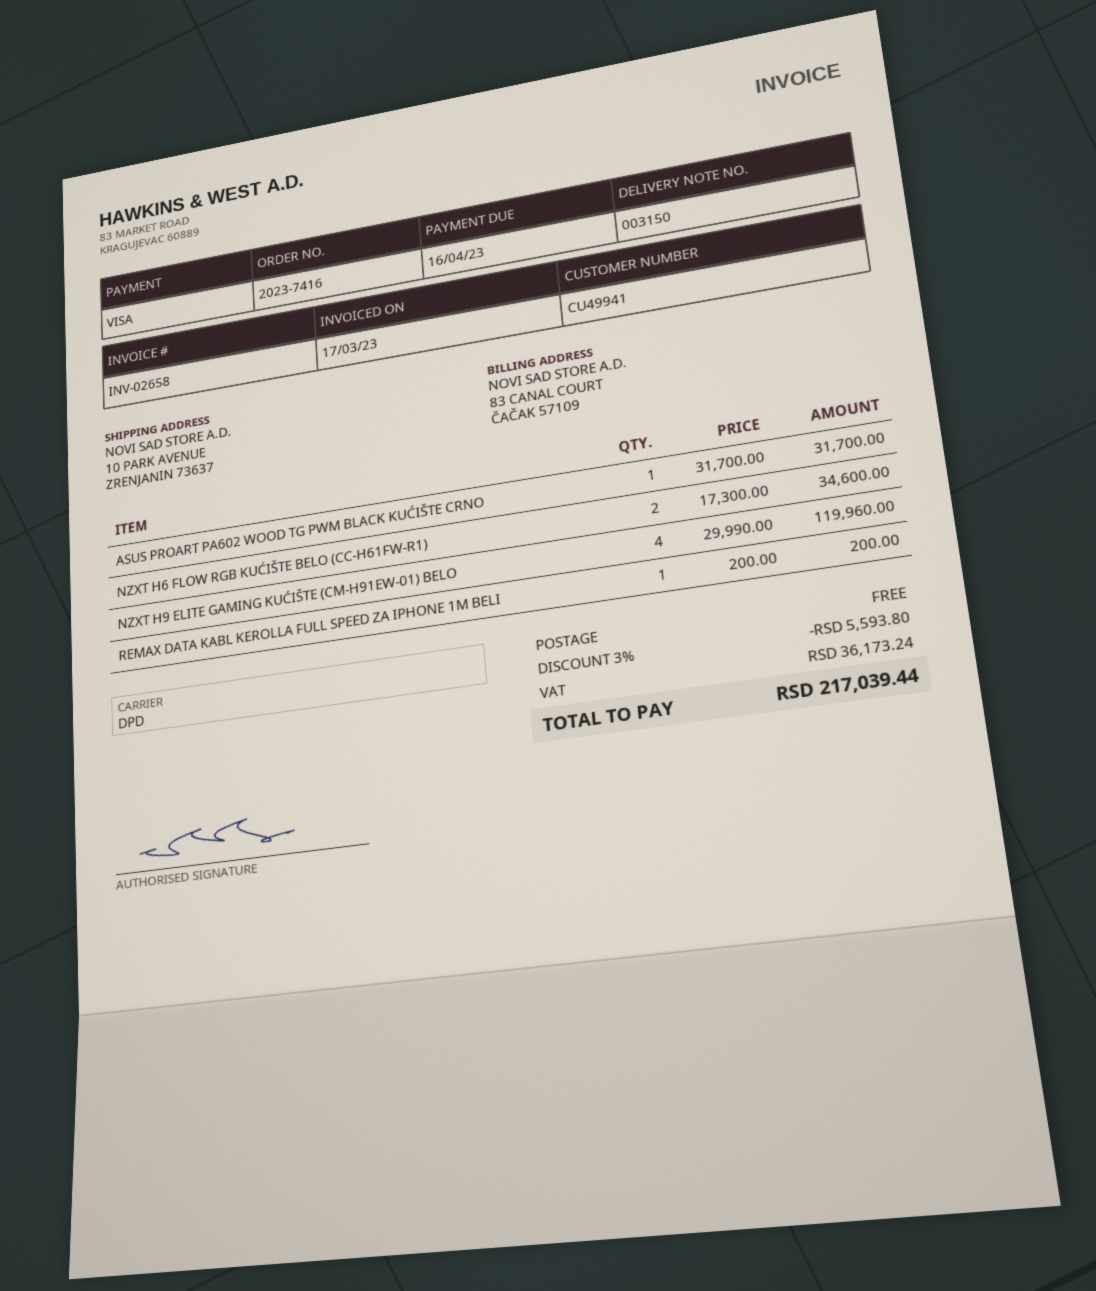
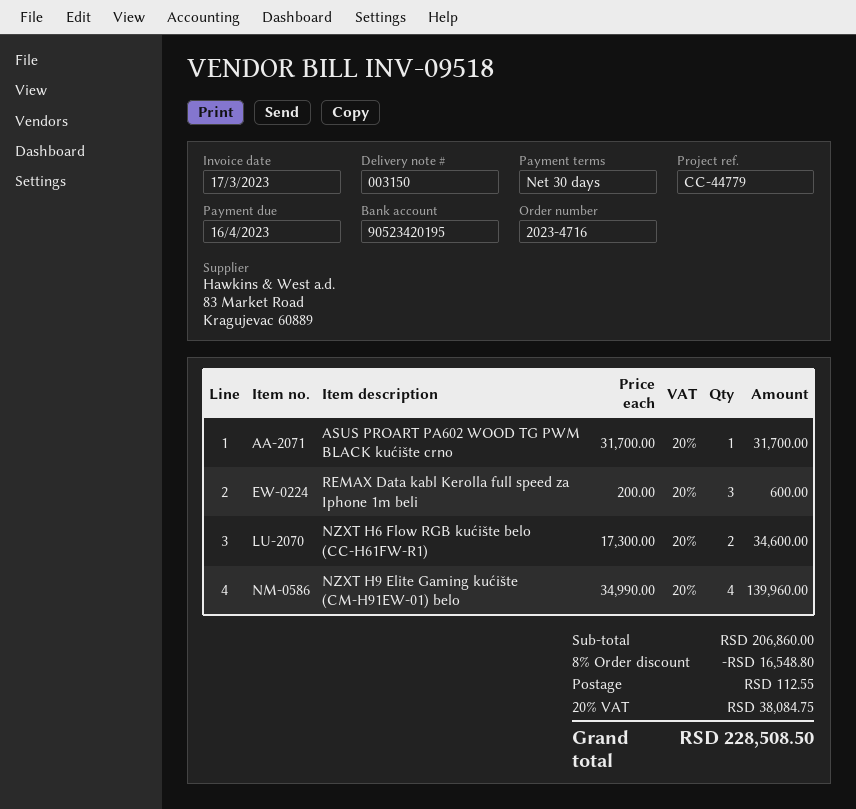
order number: 2023-7416 -> 2023-4716
invoice number: INV-02658 -> INV-09518
NZXT H9 ELITE GAMING KUĆIŠTE (CM-H91EW-01) BELO: 4 x 29990.00 = 119960.00 -> 4 x 34990.00 = 139960.00
REMAX DATA KABL KEROLLA FULL SPEED ZA IPHONE 1M BELI: 1 x 200.00 = 200.00 -> 3 x 200.00 = 600.00
discount: 3% = 5593.80 -> 8% = 16548.80
shipping: 0.00 -> 112.55
tax: 36173.24 -> 38084.75
total: 217039.44 -> 228508.50

